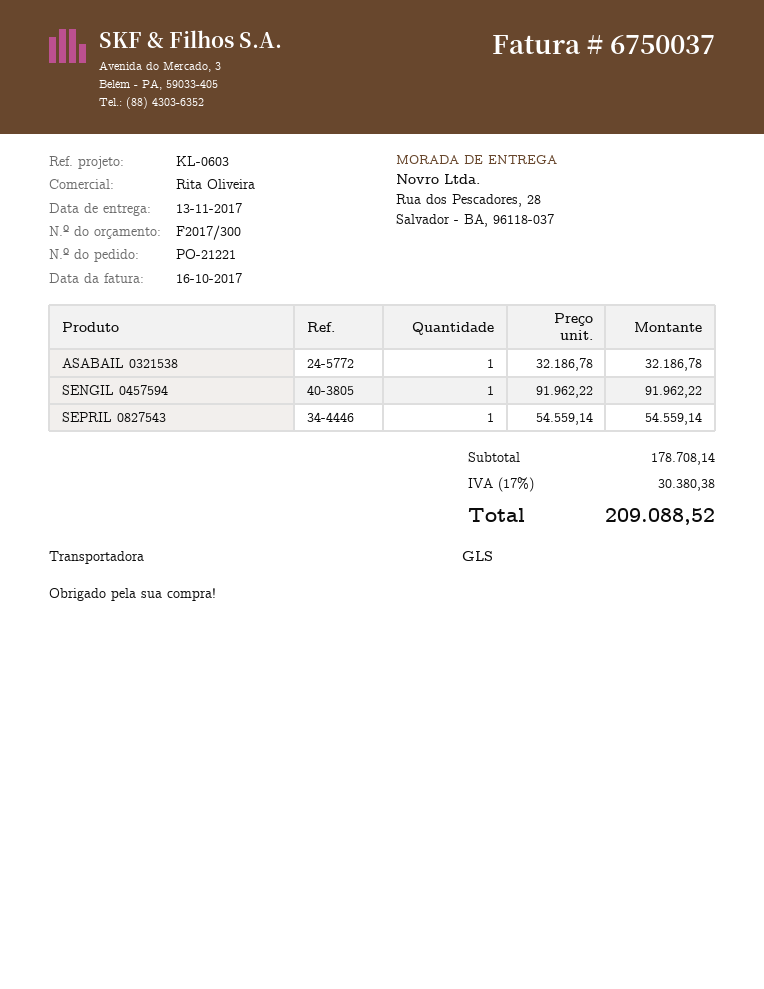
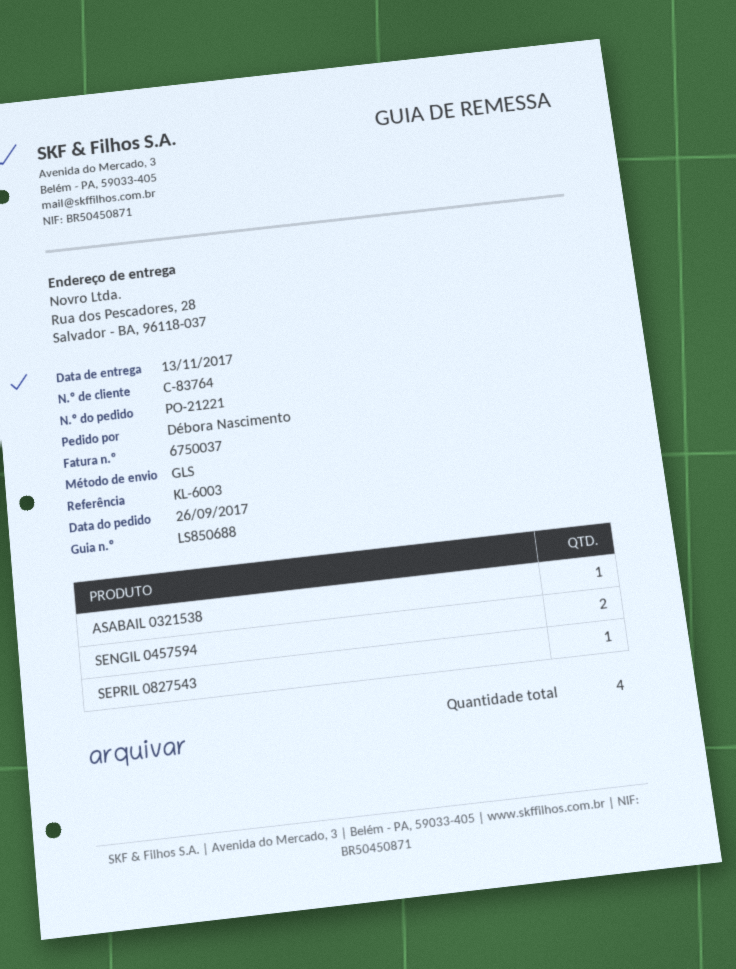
reference: KL-0603 -> KL-6003
SENGIL 0457594: 1 -> 2

